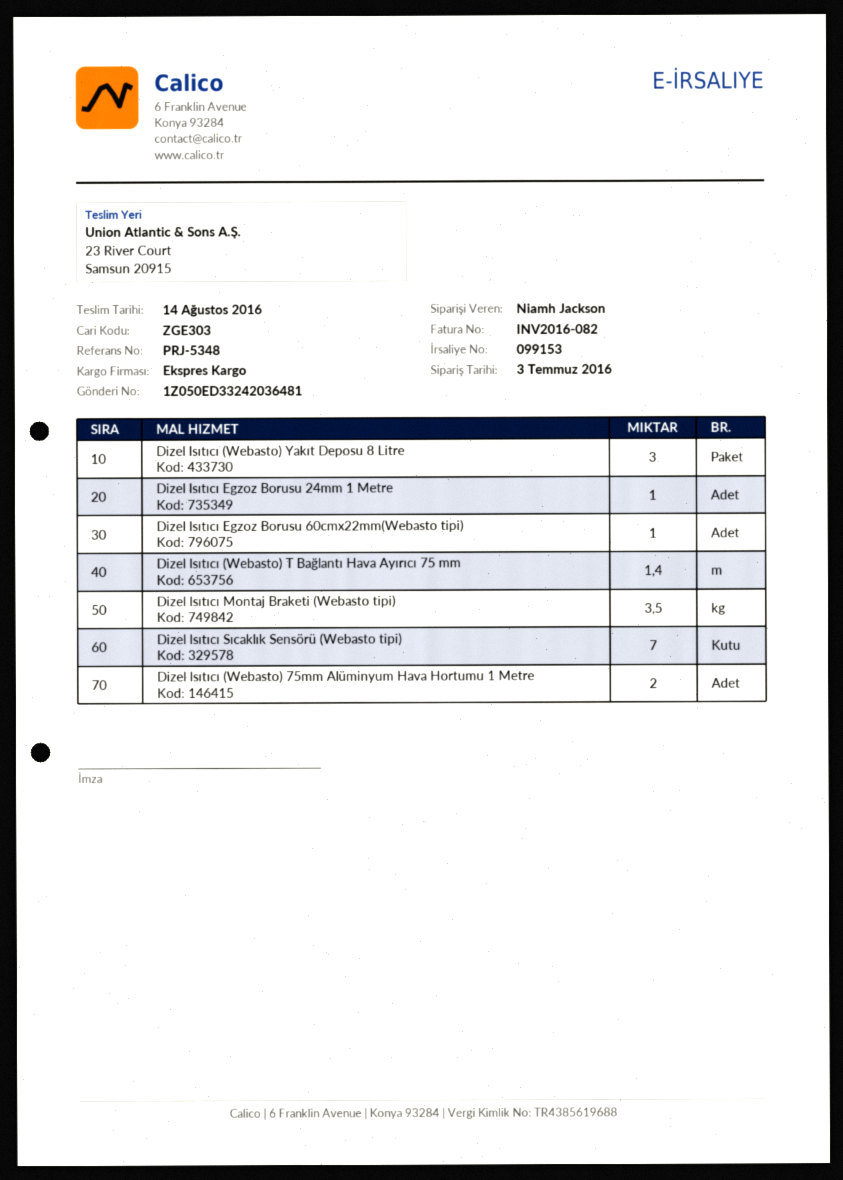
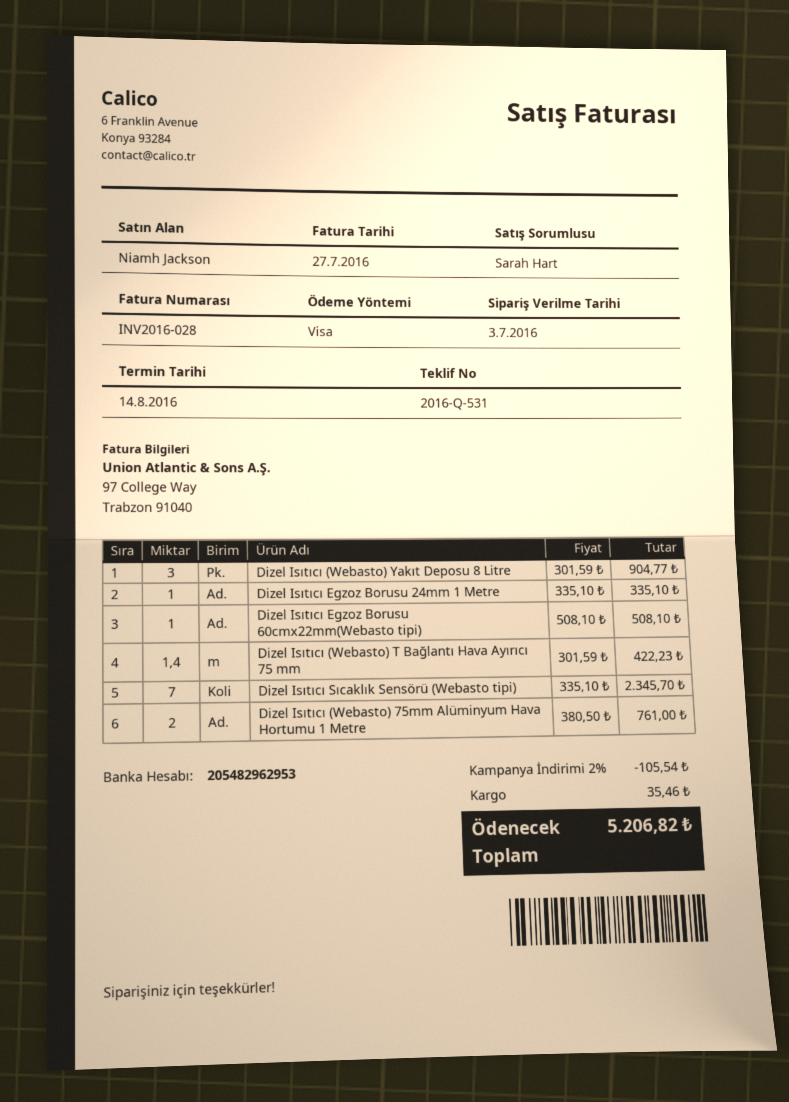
invoice number: INV2016-082 -> INV2016-028
Dizel Isıtıcı Montaj Braketi (Webasto tipi): 3.5 -> none

